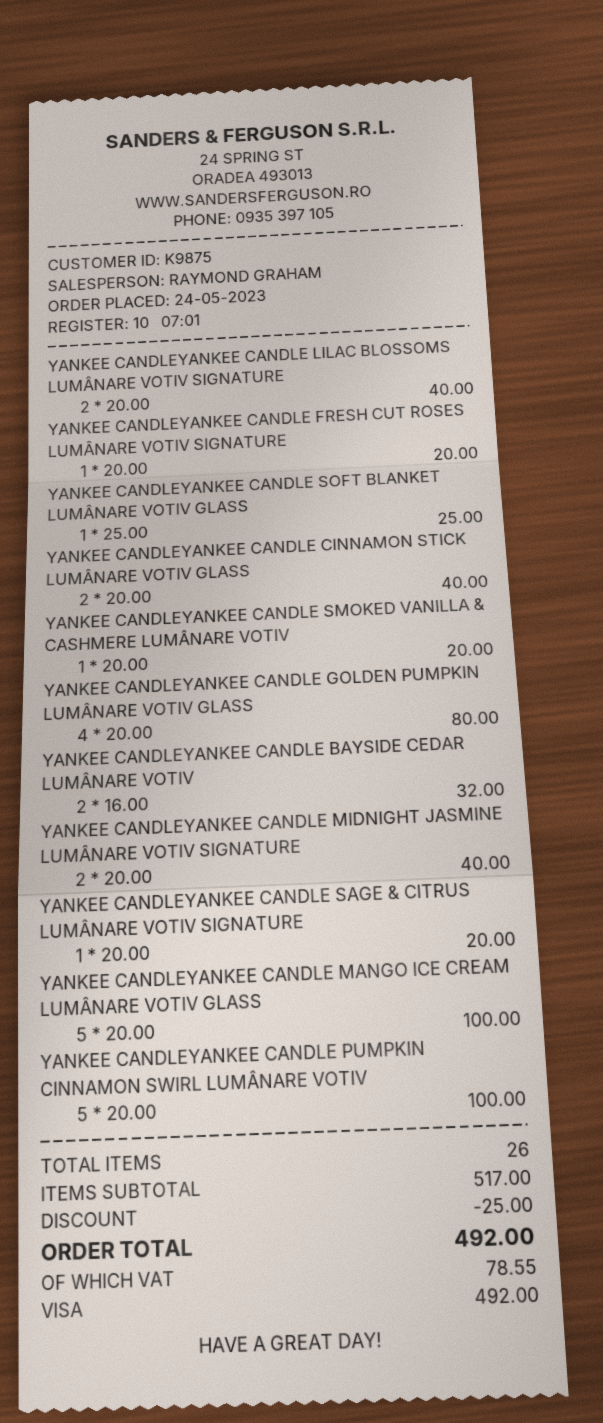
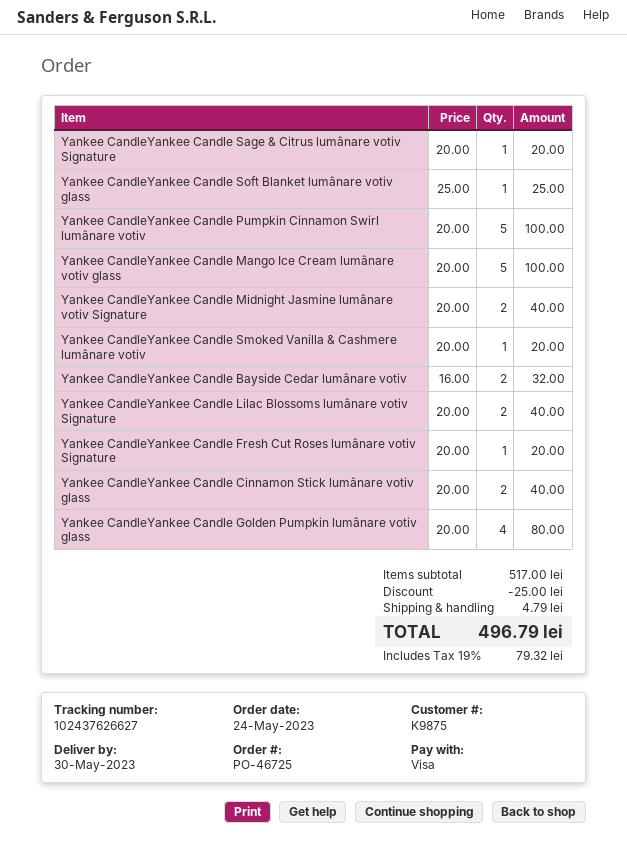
shipping: none -> 4.79
tax: 78.55 -> 79.32
total: 492.00 -> 496.79

